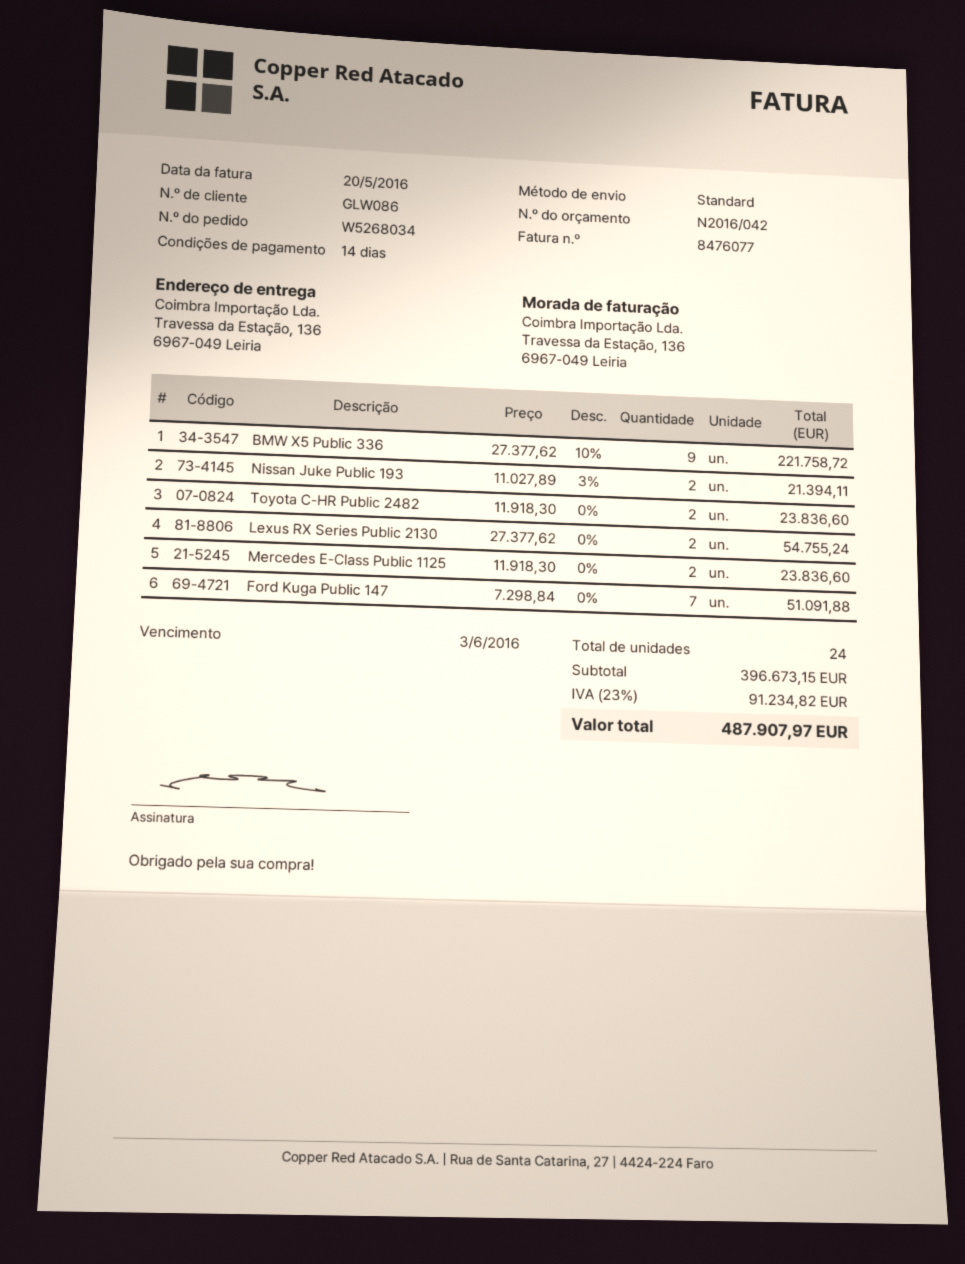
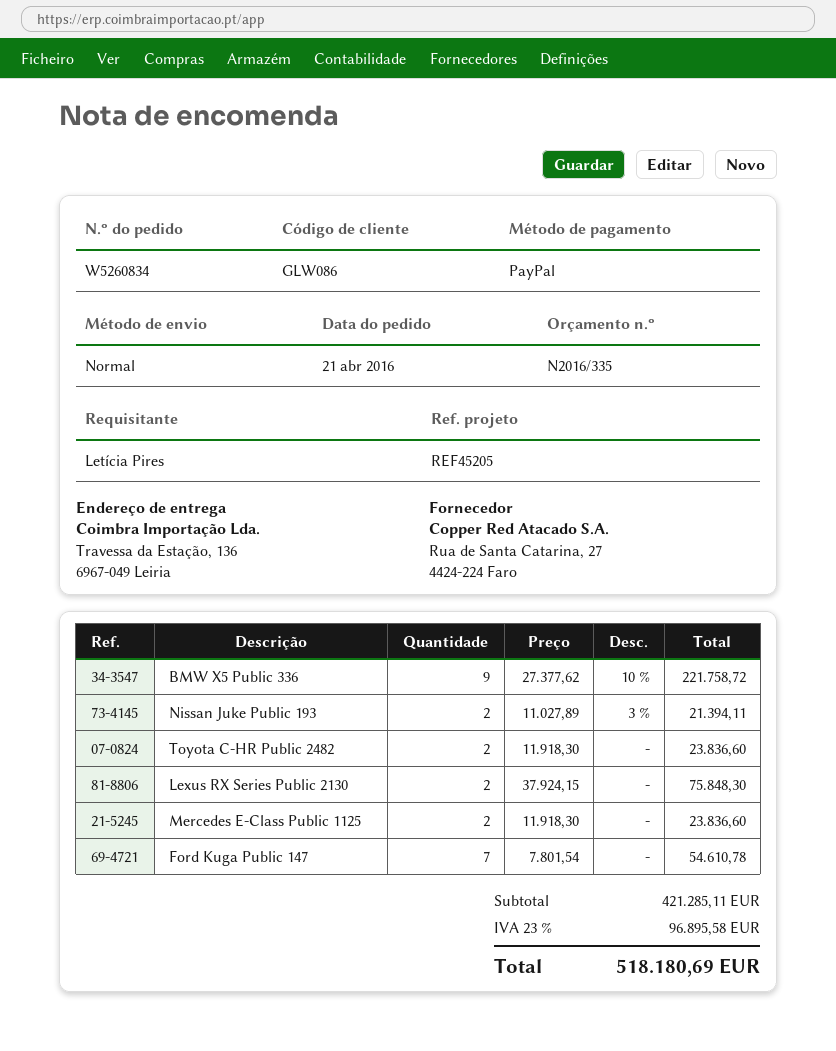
quote number: N2016/042 -> N2016/335
order number: W5268034 -> W5260834
Lexus RX Series Public 2130: 2 x 27377.62 = 54755.24 -> 2 x 37924.15 = 75848.30
Ford Kuga Public 147: 7 x 7298.84 = 51091.88 -> 7 x 7801.54 = 54610.78
subtotal: 396673.15 -> 421285.11
tax: 23% = 91234.82 -> 23% = 96895.58
total: 487907.97 -> 518180.69

